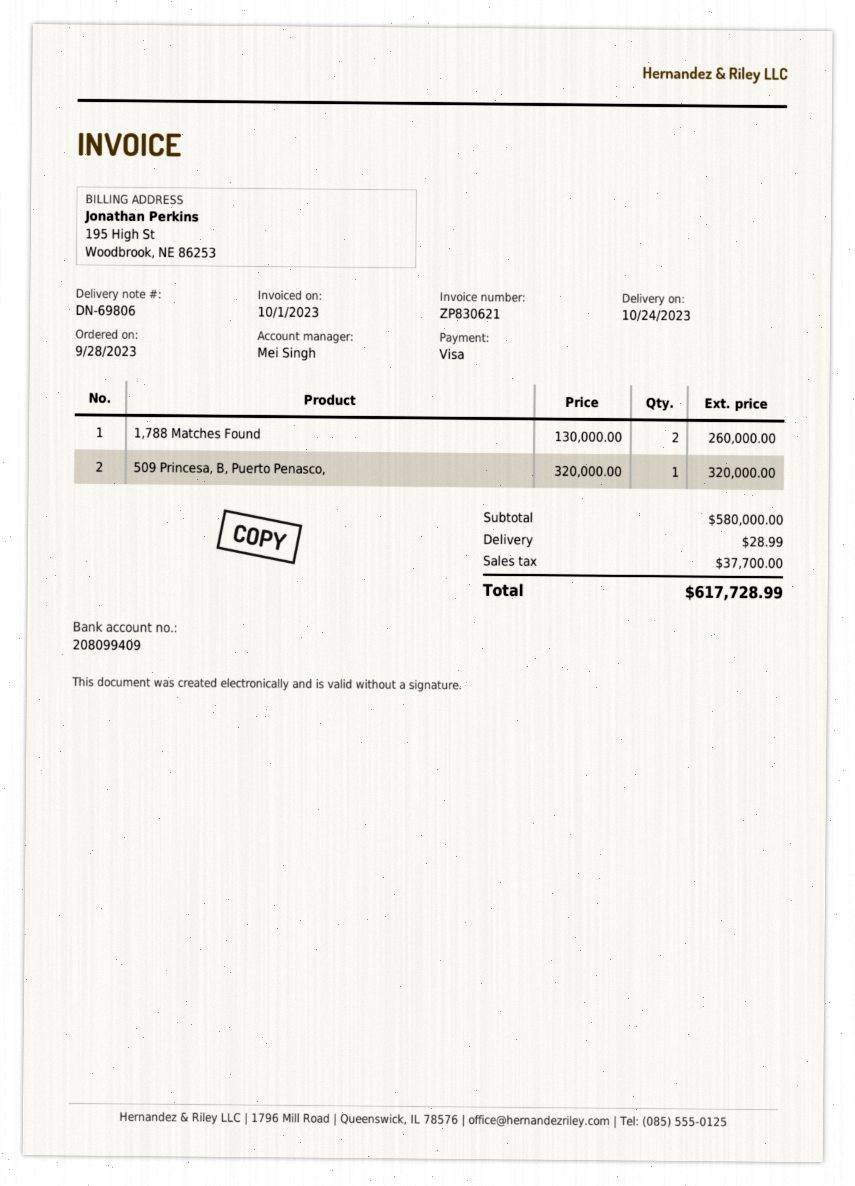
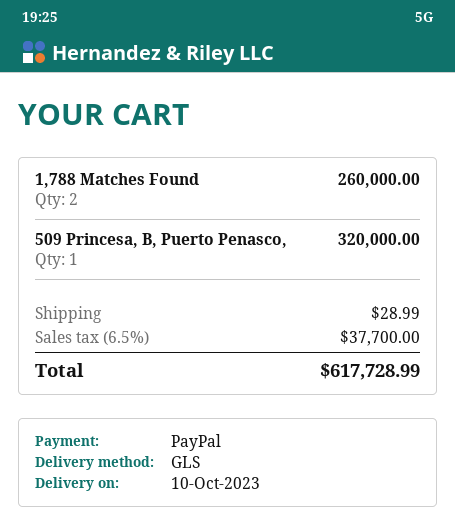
delivery date: 2023-10-24 -> 2023-10-10
payment method: Visa -> PayPal

